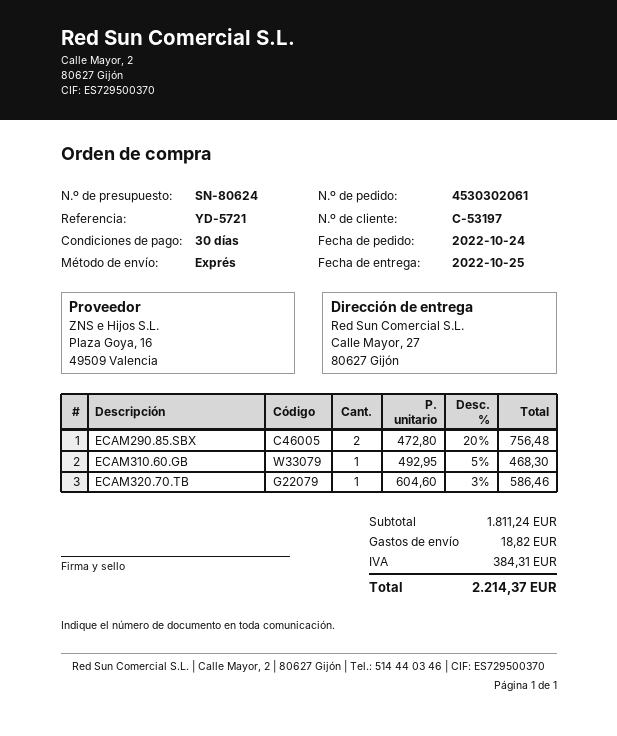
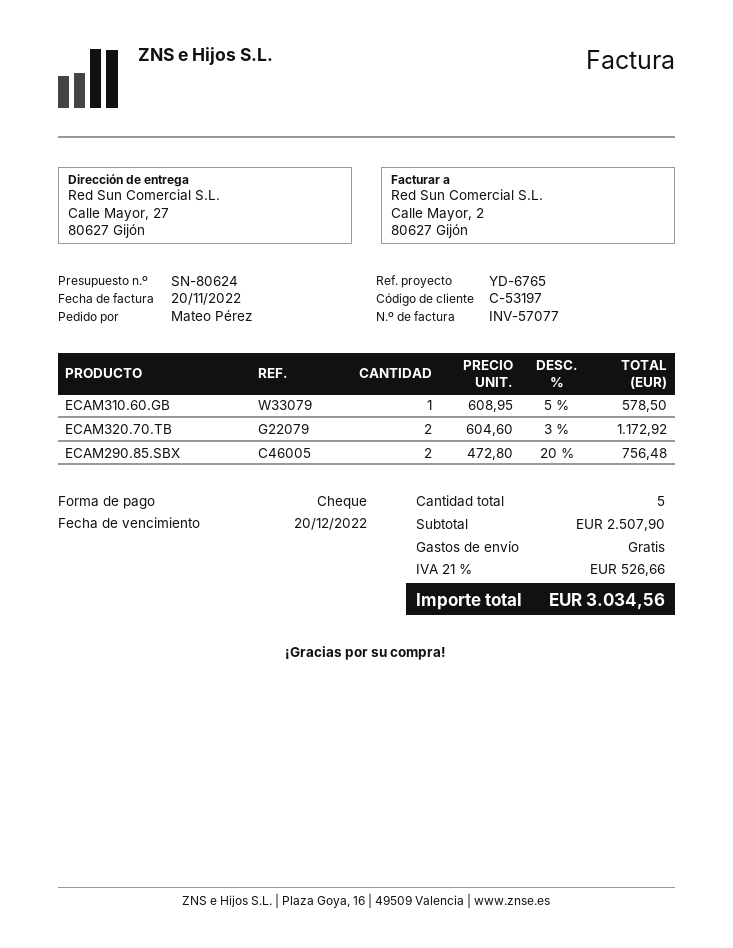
reference: YD-5721 -> YD-6765
ECAM310.60.GB: 1 x 492.95 - 5% = 468.30 -> 1 x 608.95 - 5% = 578.50
ECAM320.70.TB: 1 x 604.60 - 3% = 586.46 -> 2 x 604.60 - 3% = 1172.92
subtotal: 1811.24 -> 2507.90
shipping: 18.82 -> 0.00
tax: 384.31 -> 526.66
total: 2214.37 -> 3034.56

